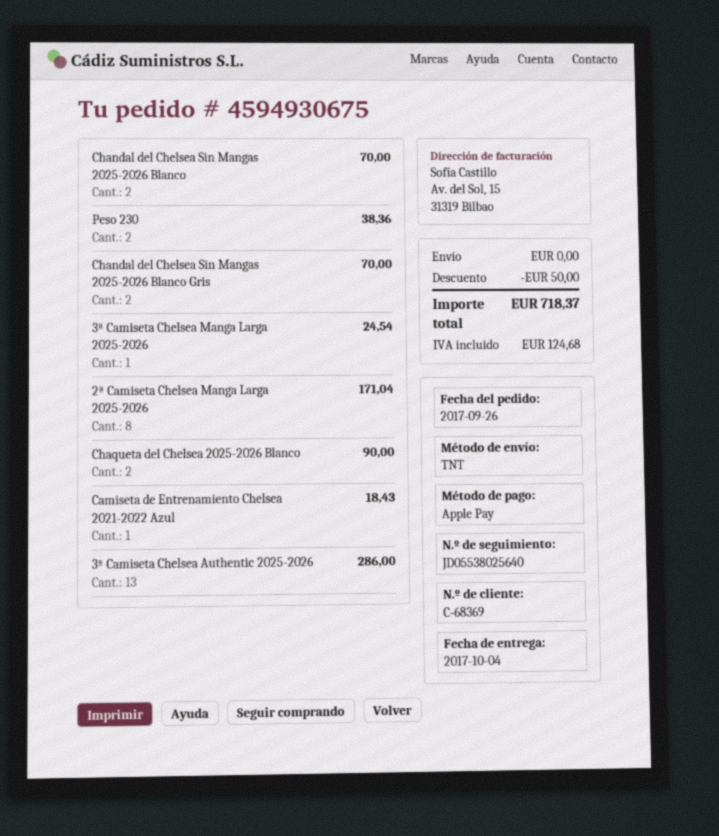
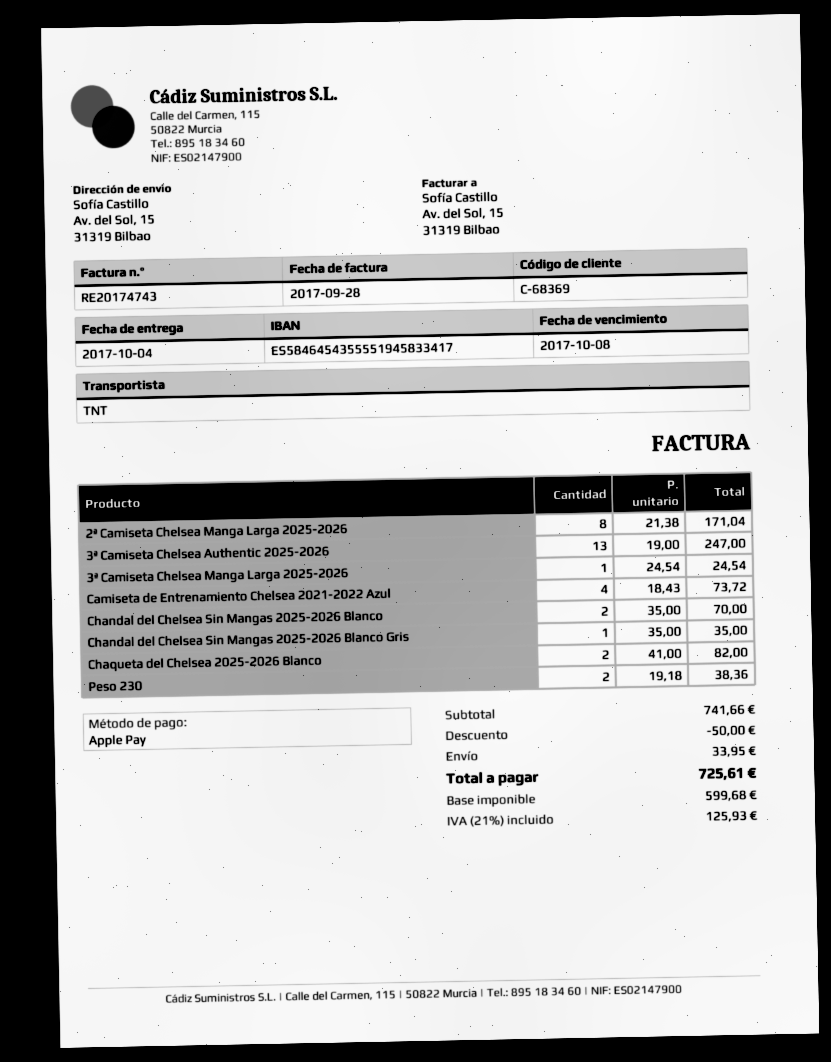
Chandal del Chelsea Sin Mangas 2025-2026 Blanco Gris: 2 for 70.00 -> 1 for 35.00
Chaqueta del Chelsea 2025-2026 Blanco: 2 for 90.00 -> 2 for 82.00
Camiseta de Entrenamiento Chelsea 2021-2022 Azul: 1 for 18.43 -> 4 for 73.72
3ª Camiseta Chelsea Authentic 2025-2026: 13 for 286.00 -> 13 for 247.00
shipping: 0.00 -> 33.95
tax: 124.68 -> 125.93
total: 718.37 -> 725.61

